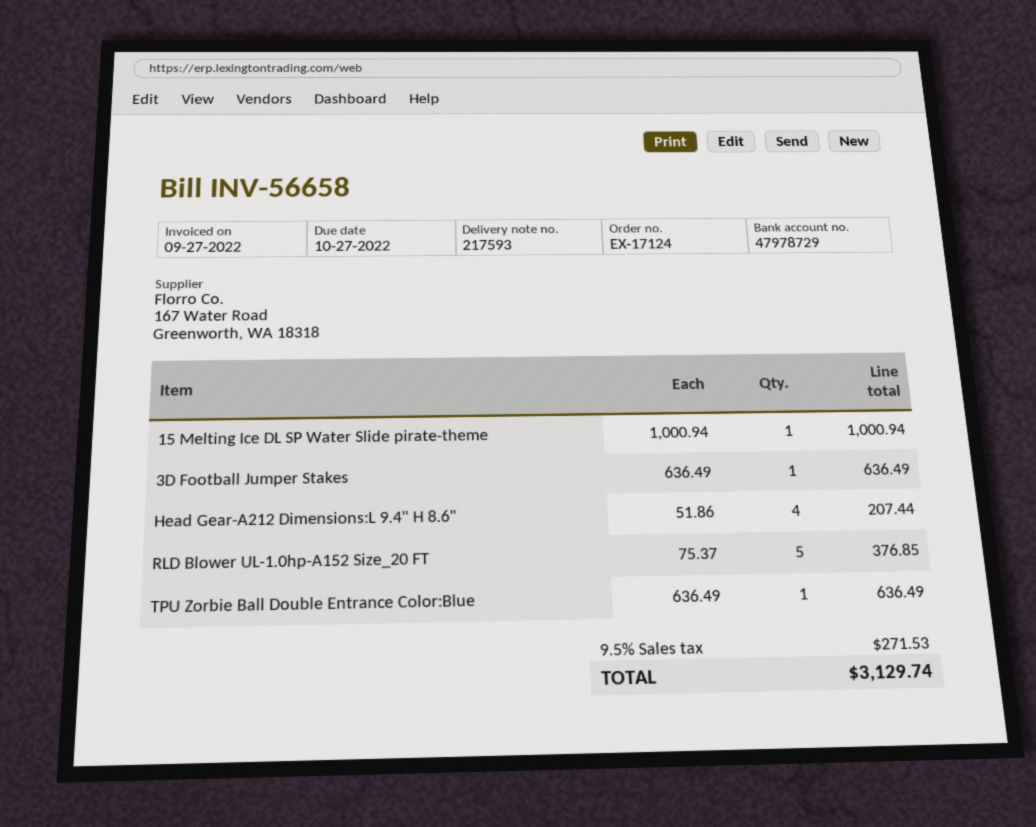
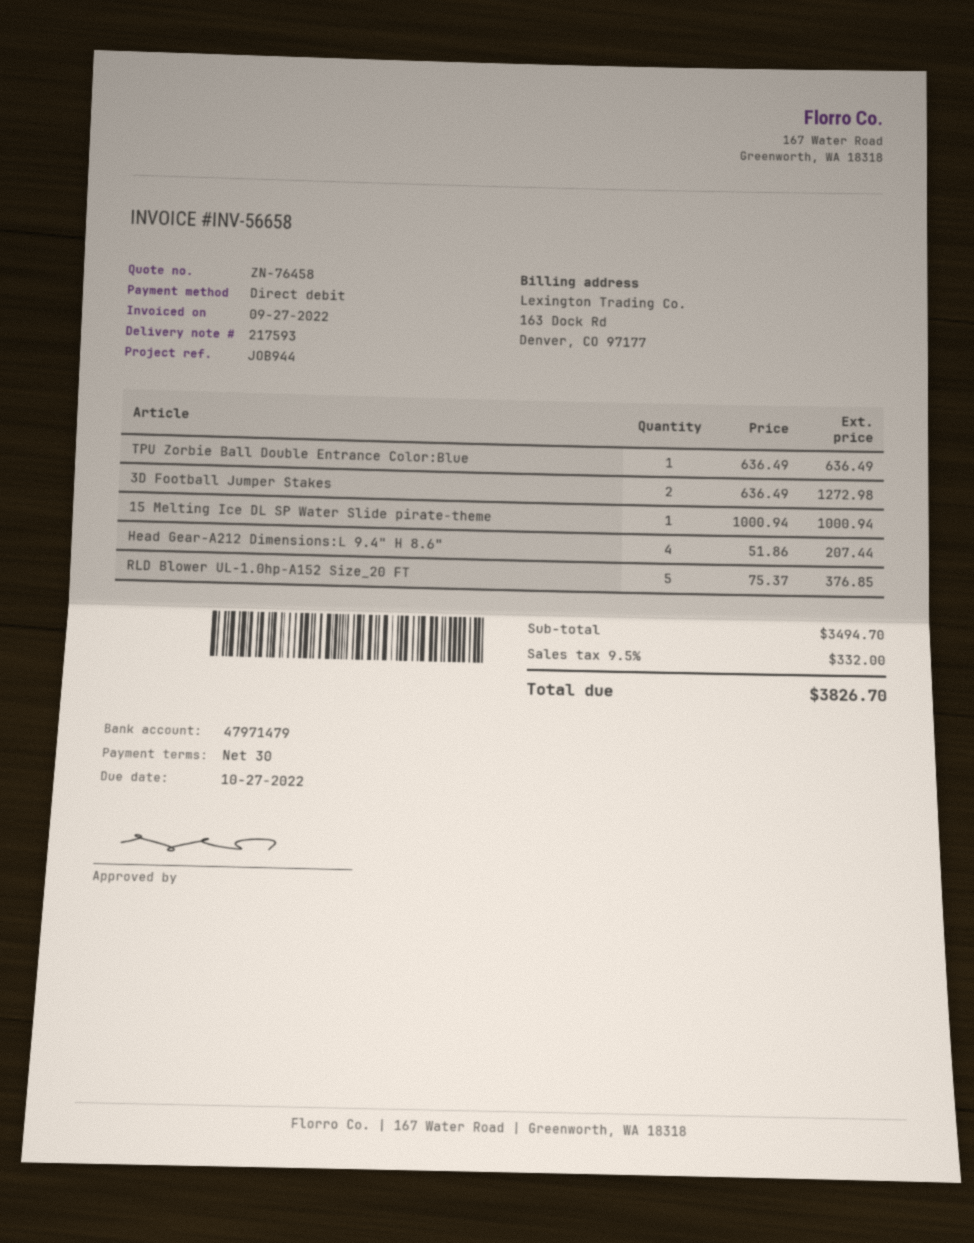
bank account: 47978729 -> 47971479
3D Football Jumper Stakes: 1 x 636.49 = 636.49 -> 2 x 636.49 = 1272.98
tax: 9.5% = 271.53 -> 9.5% = 332.00
total: 3129.74 -> 3826.70

